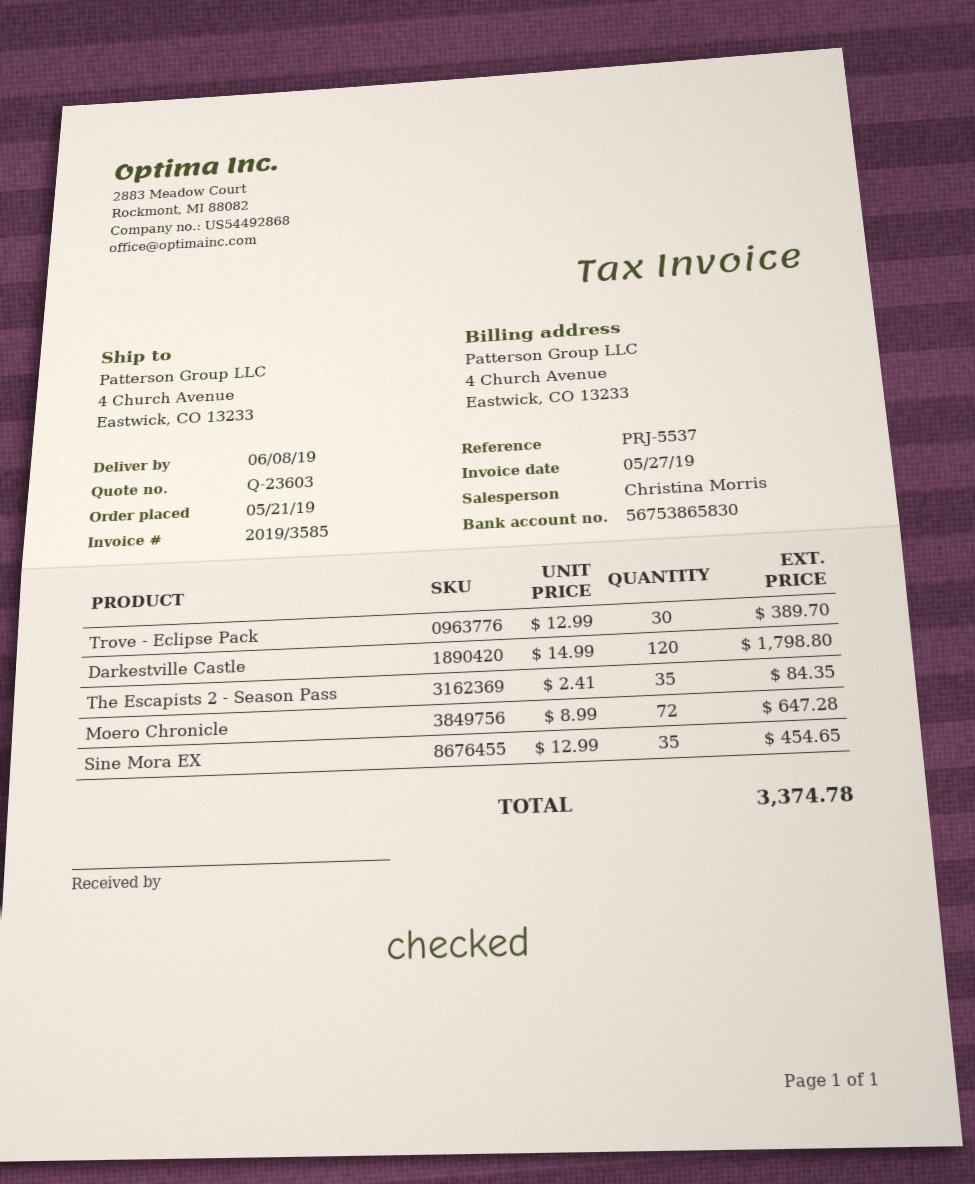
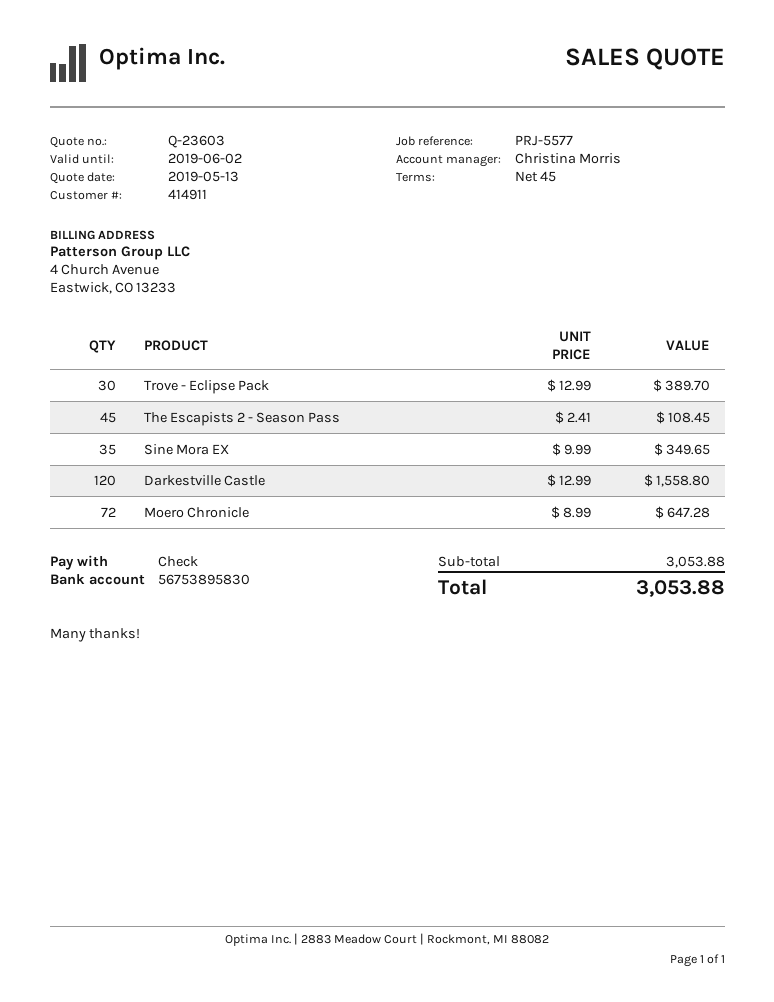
reference: PRJ-5537 -> PRJ-5577
bank account: 56753865830 -> 56753895830
Darkestville Castle: 120 x 14.99 = 1798.80 -> 120 x 12.99 = 1558.80
The Escapists 2 - Season Pass: 35 x 2.41 = 84.35 -> 45 x 2.41 = 108.45
Sine Mora EX: 35 x 12.99 = 454.65 -> 35 x 9.99 = 349.65
total: 3374.78 -> 3053.88

